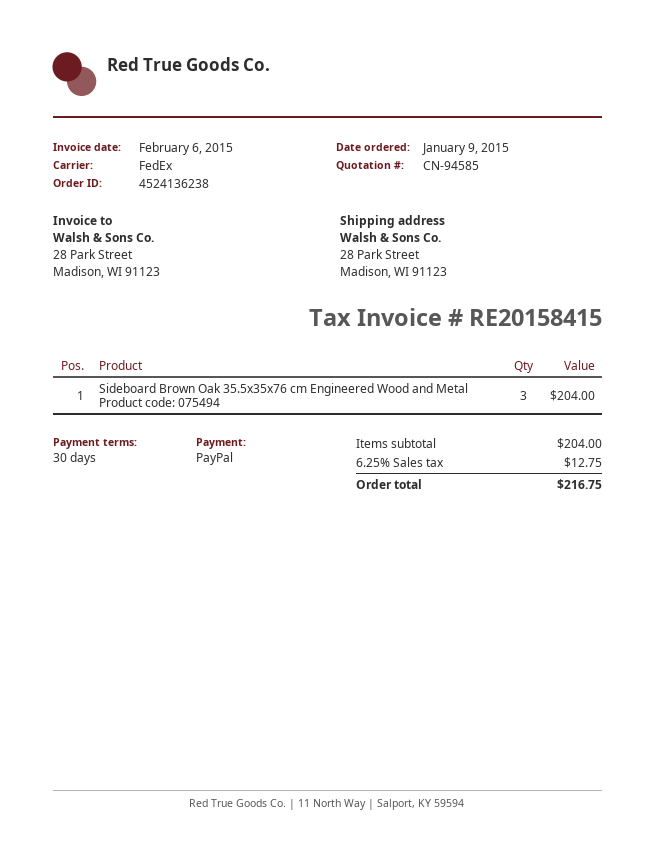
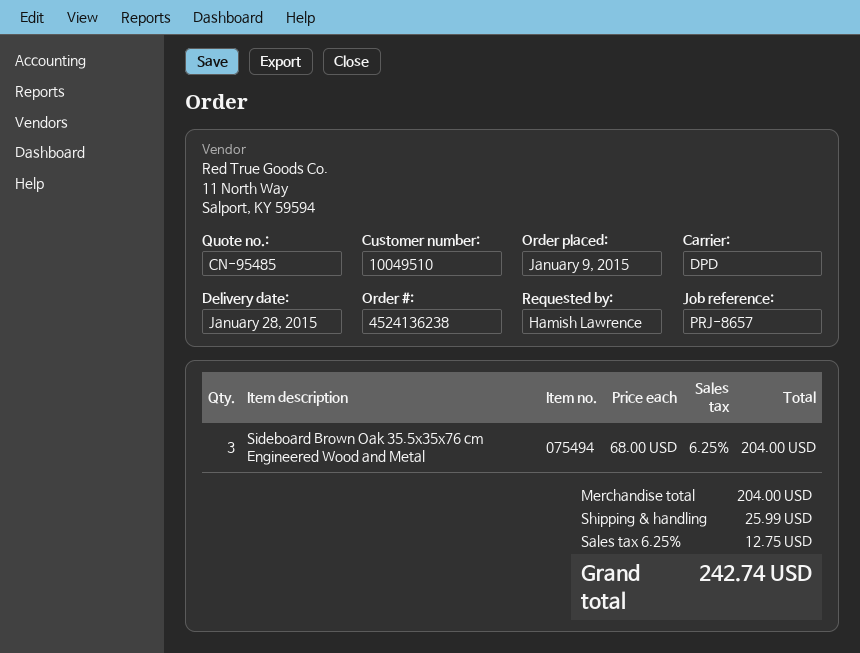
quote number: CN-94585 -> CN-95485
shipping method: FedEx -> DPD
shipping: none -> 25.99
total: 216.75 -> 242.74

